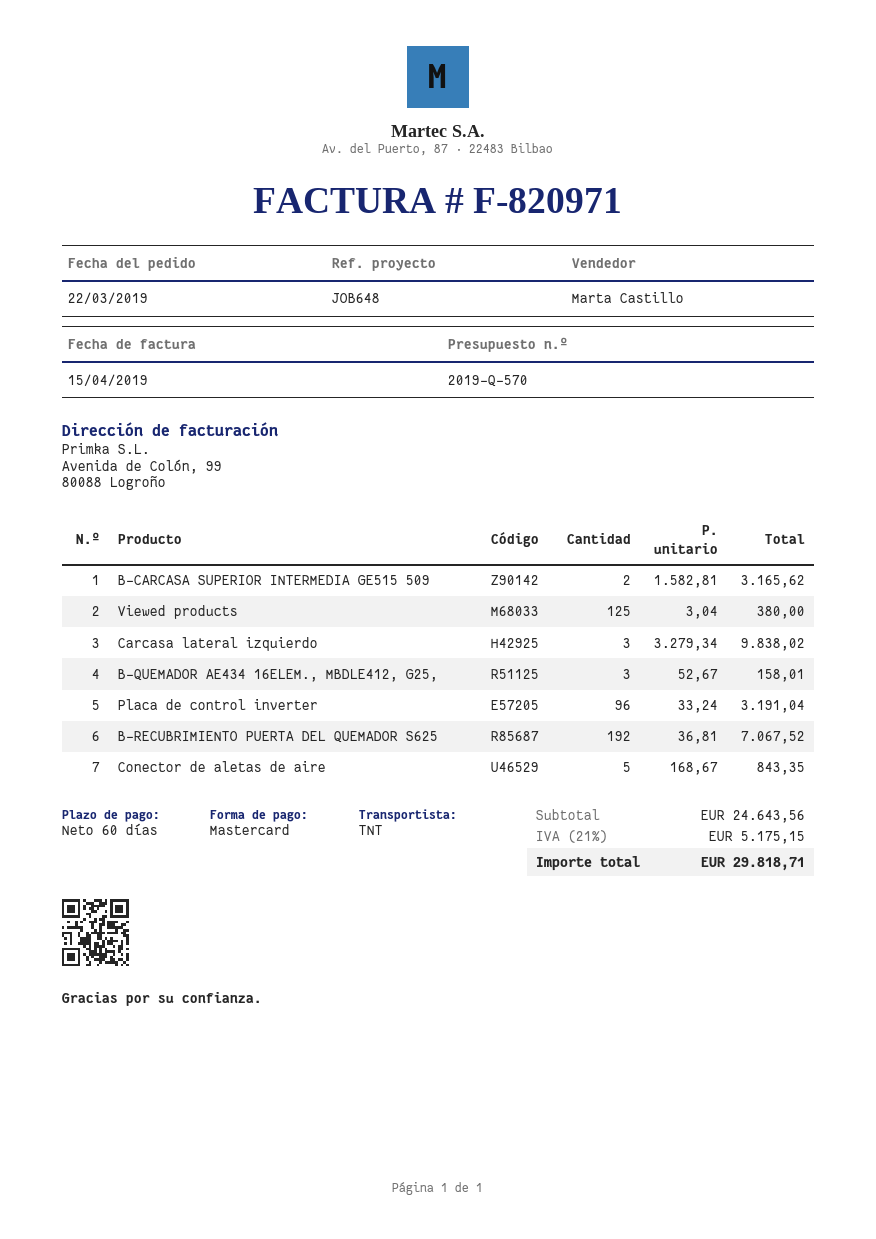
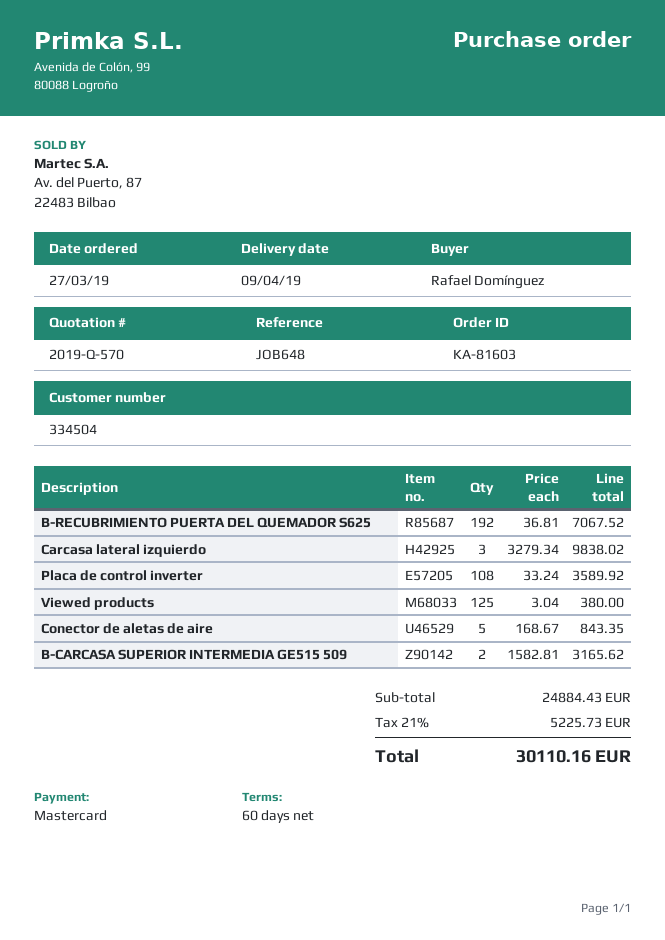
order date: 2019-03-22 -> 2019-03-27
B-QUEMADOR AE434 16ELEM., MBDLE412, G25,: 3 x 52.67 = 158.01 -> none
Placa de control inverter: 96 x 33.24 = 3191.04 -> 108 x 33.24 = 3589.92
subtotal: 24643.56 -> 24884.43
tax: 21% = 5175.15 -> 21% = 5225.73
total: 29818.71 -> 30110.16

